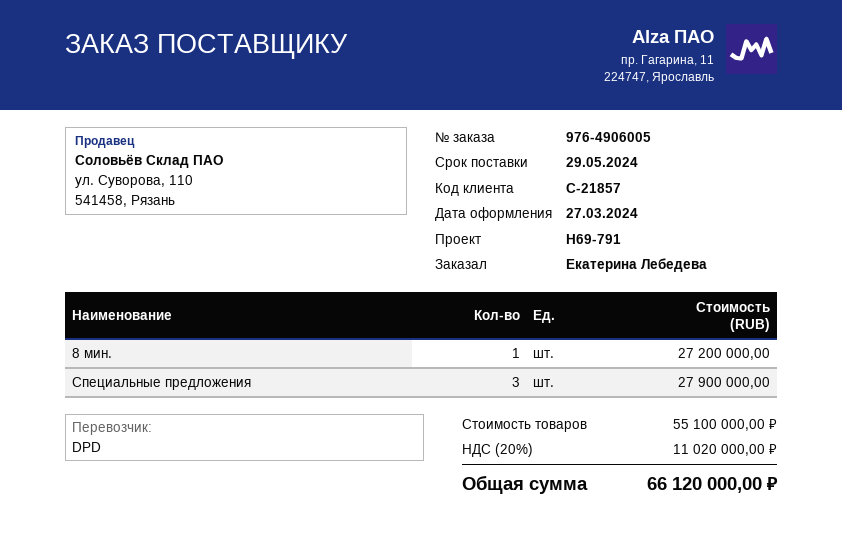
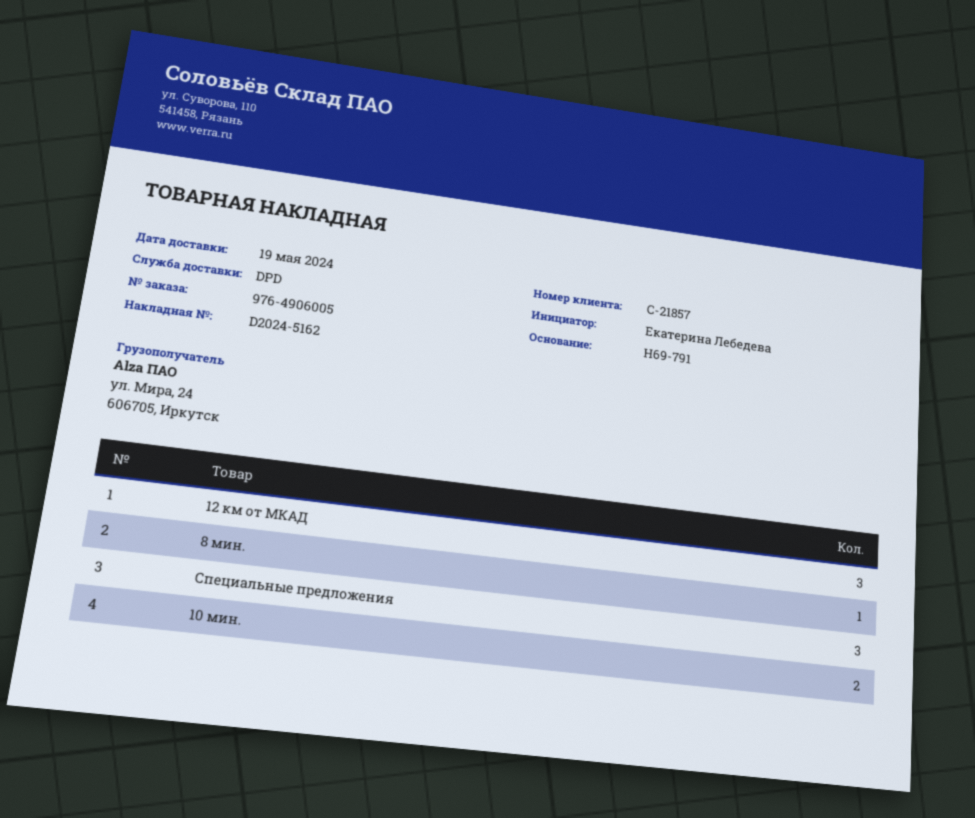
delivery date: 2024-05-29 -> 2024-05-19
12 км от МКАД: none -> 3
10 мин.: none -> 2

